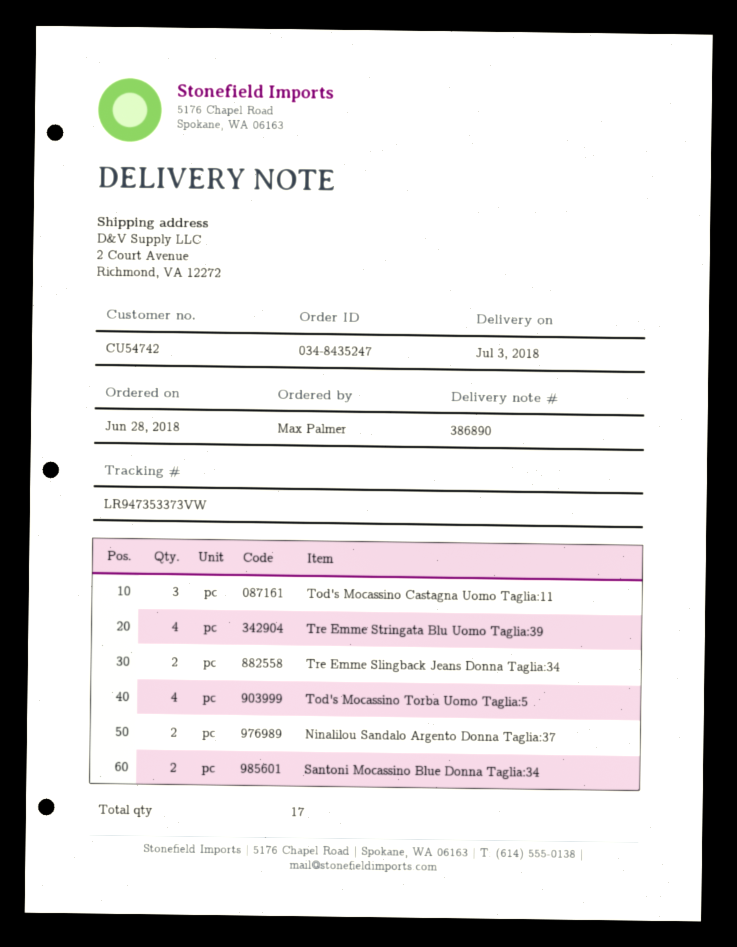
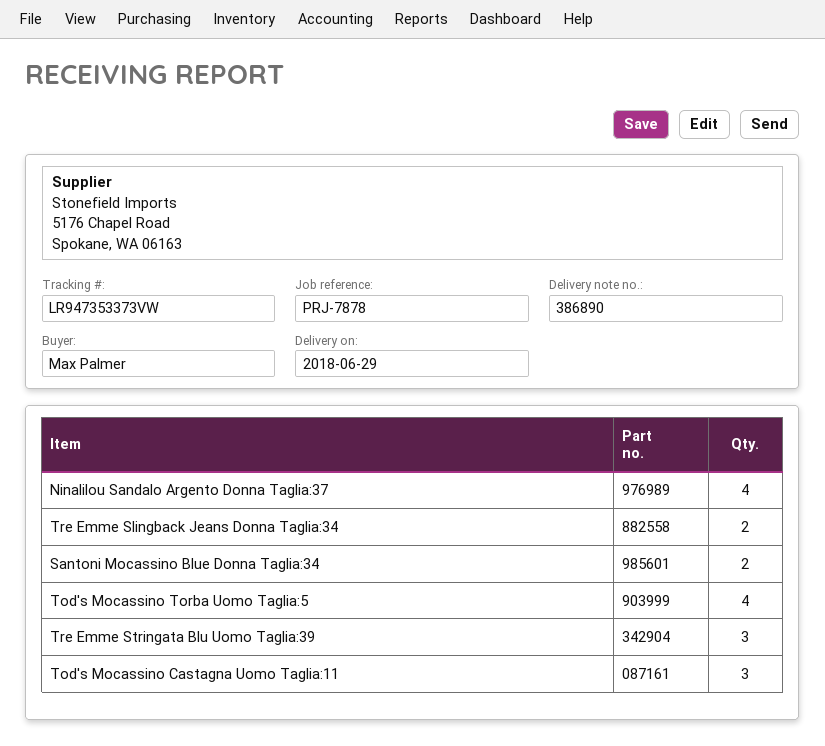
delivery date: 2018-07-03 -> 2018-06-29
Tre Emme Stringata Blu Uomo Taglia:39: 4 -> 3
Ninalilou Sandalo Argento Donna Taglia:37: 2 -> 4

